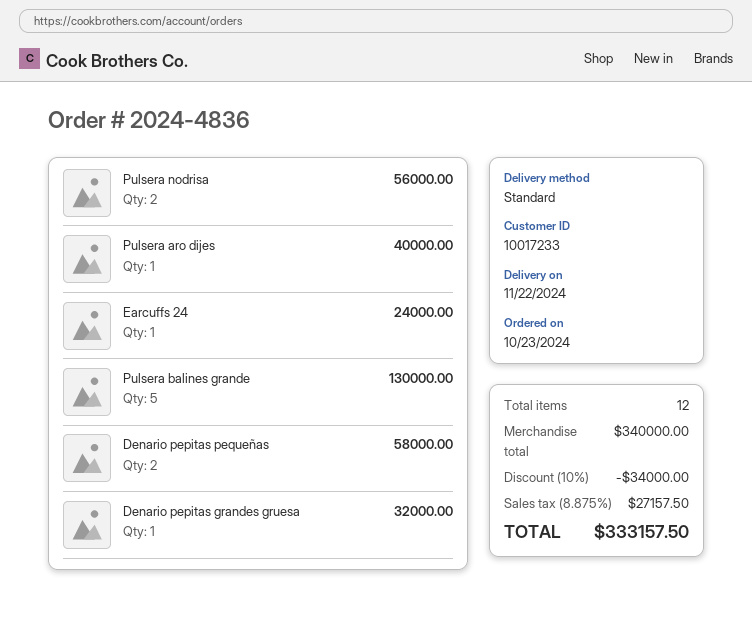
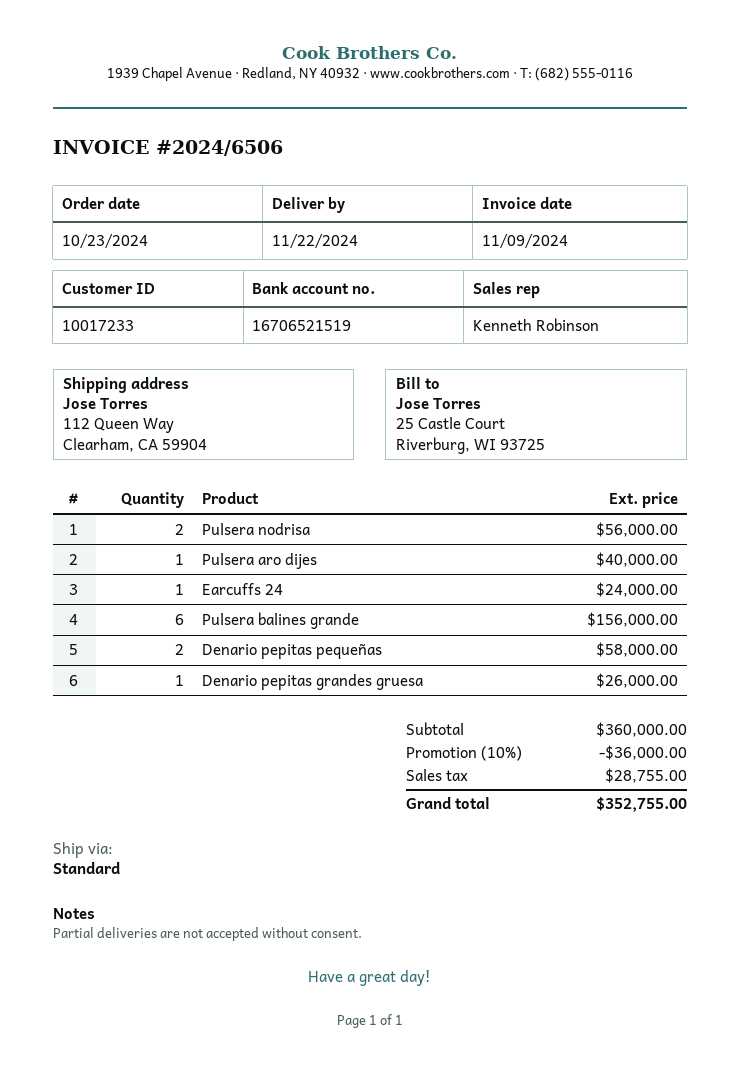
Pulsera balines grande: 5 for 130000.00 -> 6 for 156000.00
Denario pepitas grandes gruesa: 1 for 32000.00 -> 1 for 26000.00
subtotal: 340000.00 -> 360000.00
discount: 10% = 34000.00 -> 10% = 36000.00
tax: 27157.50 -> 28755.00
total: 333157.50 -> 352755.00

